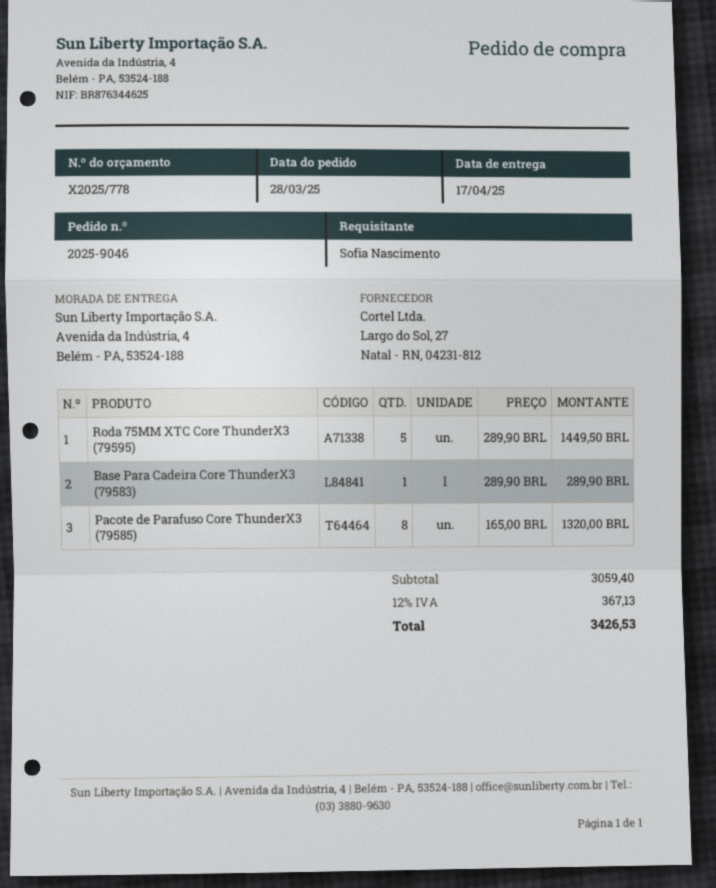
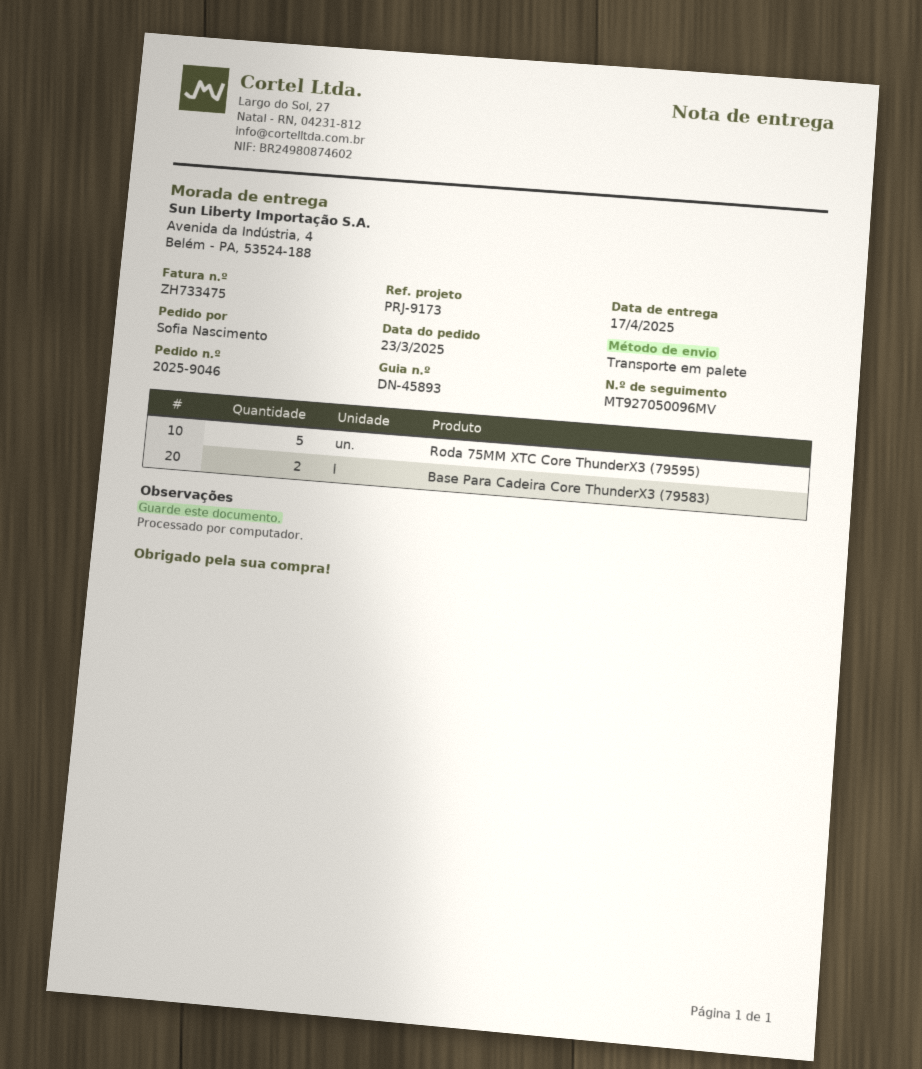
order date: 2025-03-28 -> 2025-03-23
Base Para Cadeira Core ThunderX3 (79583): 1 -> 2
Pacote de Parafuso Core ThunderX3 (79585): 8 -> none

